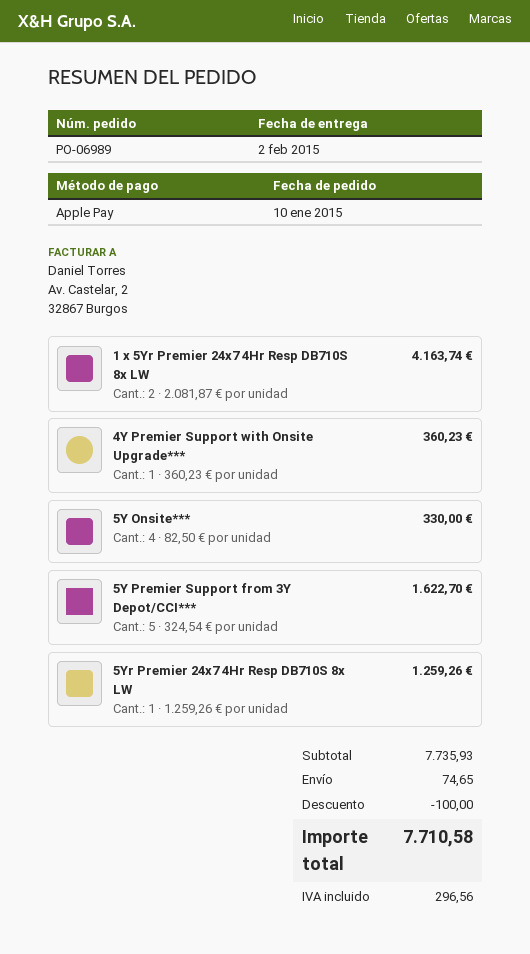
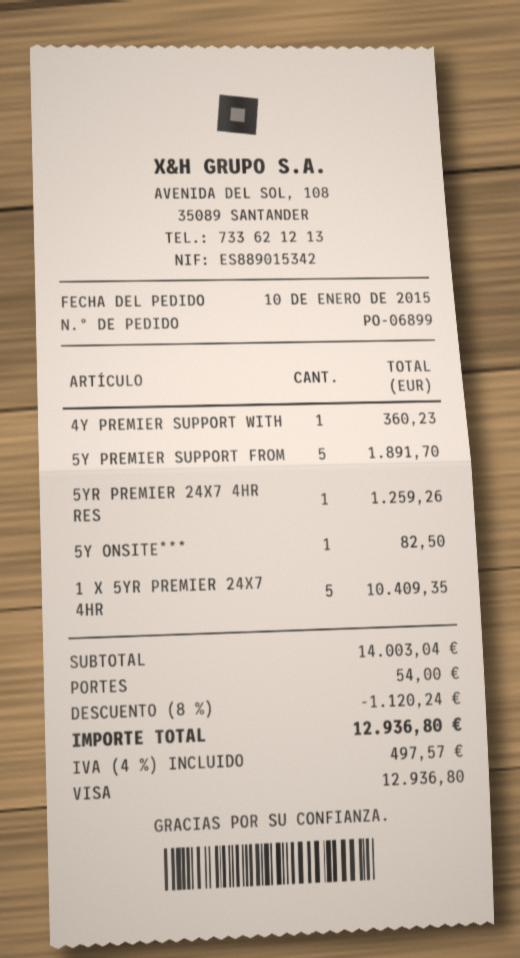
order number: PO-06989 -> PO-06899
payment method: Apple Pay -> Visa
1 x 5Yr Premier 24x7 4Hr Resp DB710S 8x LW: 2 for 4163.74 -> 5 for 10409.35
5Y Onsite***: 4 for 330.00 -> 1 for 82.50
5Y Premier Support from 3Y Depot/CCI***: 5 for 1622.70 -> 5 for 1891.70
subtotal: 7735.93 -> 14003.04
discount: 100.00 -> 1120.24
shipping: 74.65 -> 54.00
tax: 296.56 -> 497.57
total: 7710.58 -> 12936.80

